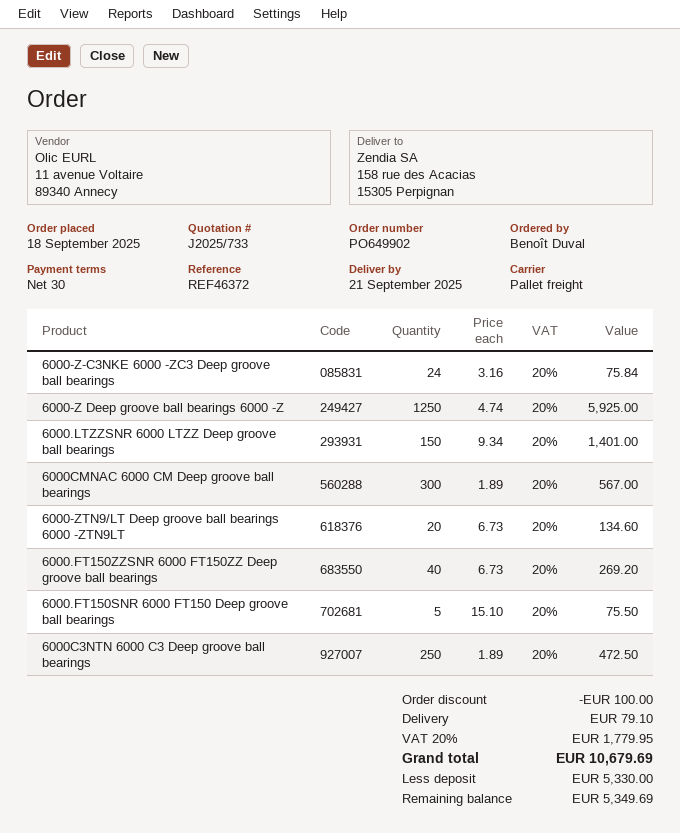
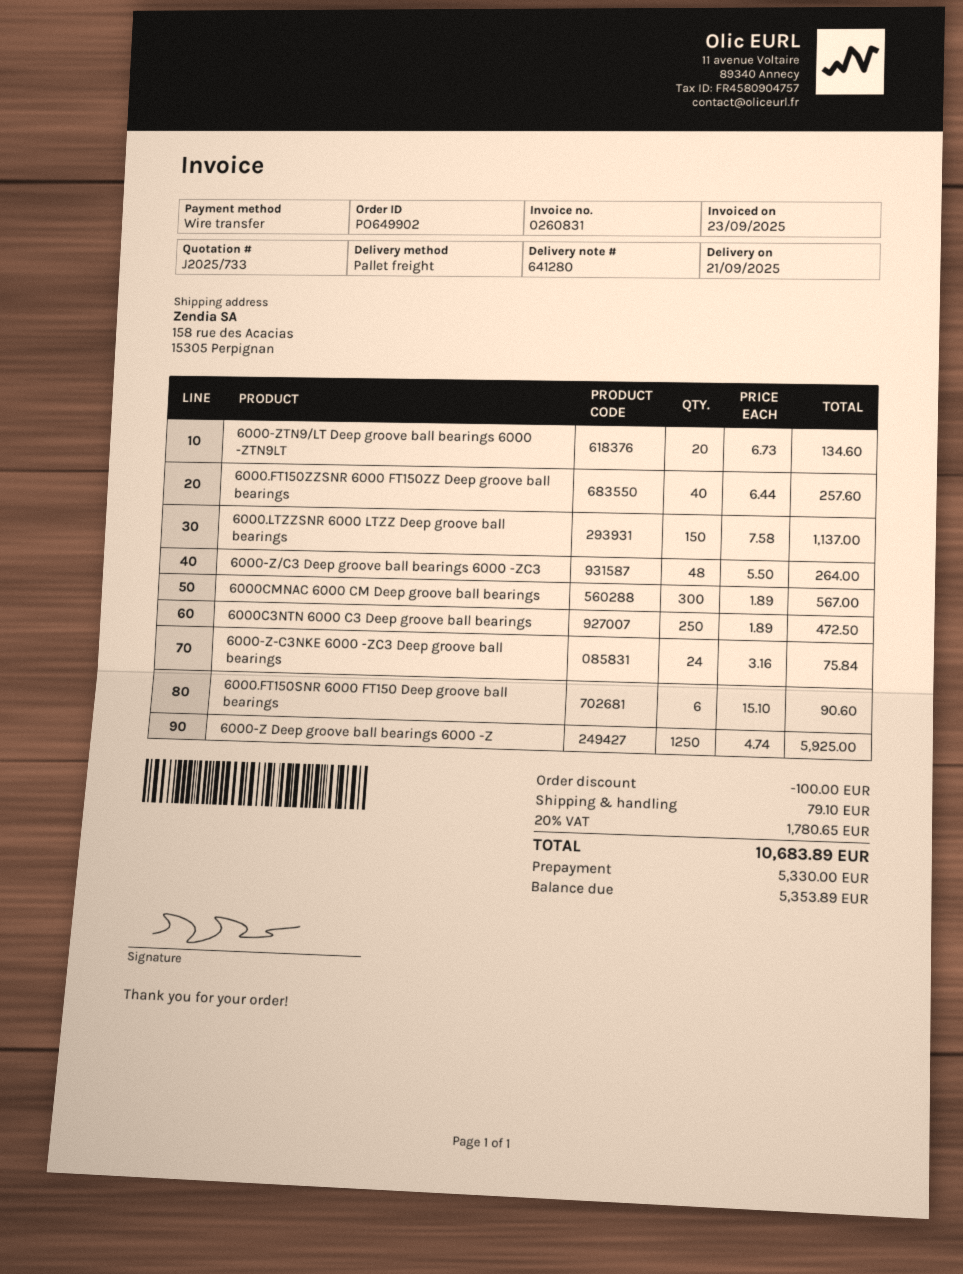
6000.LTZZSNR 6000 LTZZ Deep groove ball bearings: 150 x 9.34 = 1401.00 -> 150 x 7.58 = 1137.00
6000.FT150ZZSNR 6000 FT150ZZ Deep groove ball bearings: 40 x 6.73 = 269.20 -> 40 x 6.44 = 257.60
6000.FT150SNR 6000 FT150 Deep groove ball bearings: 5 x 15.10 = 75.50 -> 6 x 15.10 = 90.60
6000-Z/C3 Deep groove ball bearings 6000 -ZC3: none -> 48 x 5.50 = 264.00
tax: 20% = 1779.95 -> 20% = 1780.65
total: 10679.69 -> 10683.89
balance: 5349.69 -> 5353.89

